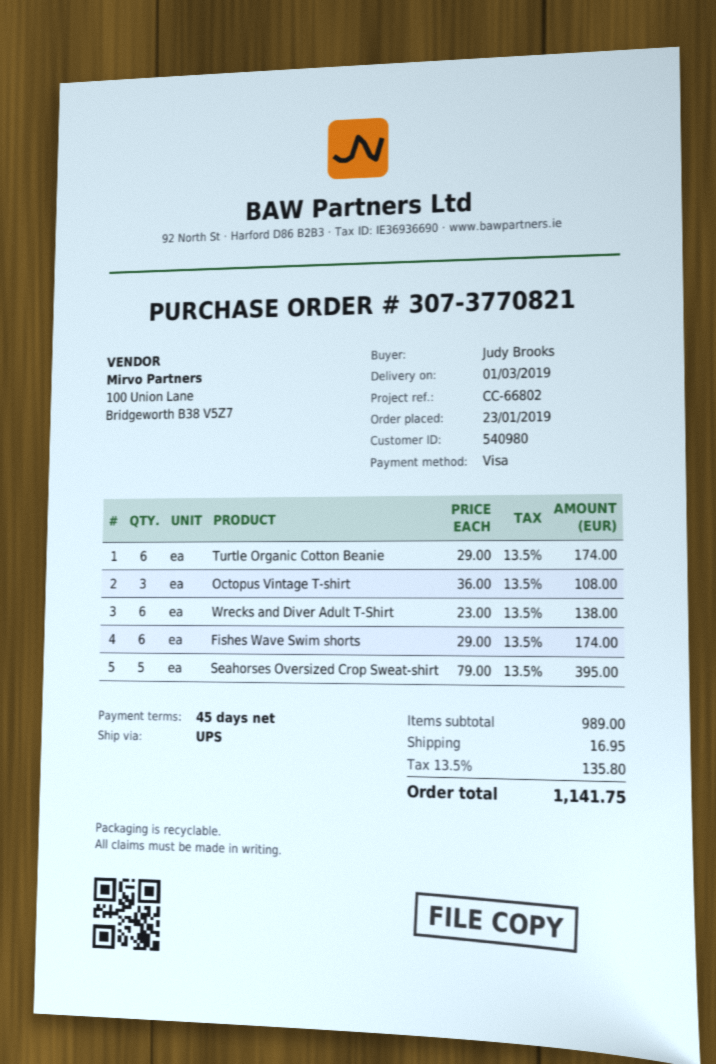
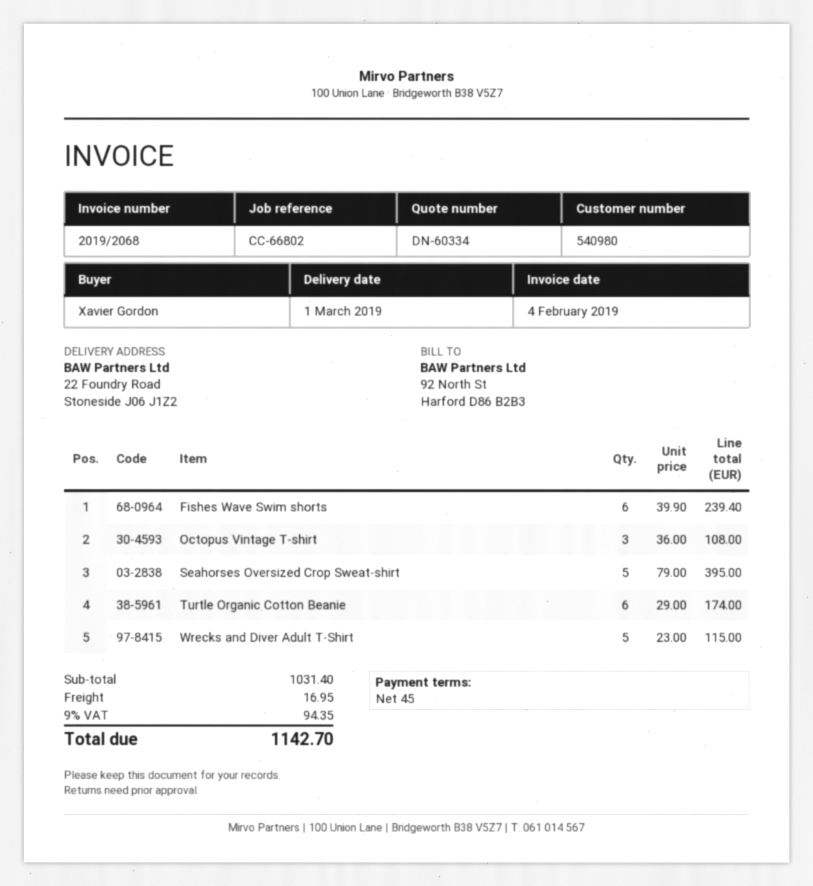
ordered by: Judy Brooks -> Xavier Gordon
Wrecks and Diver Adult T-Shirt: 6 x 23.00 = 138.00 -> 5 x 23.00 = 115.00
Fishes Wave Swim shorts: 6 x 29.00 = 174.00 -> 6 x 39.90 = 239.40
subtotal: 989.00 -> 1031.40
tax: 13.5% = 135.80 -> 9% = 94.35
total: 1141.75 -> 1142.70

